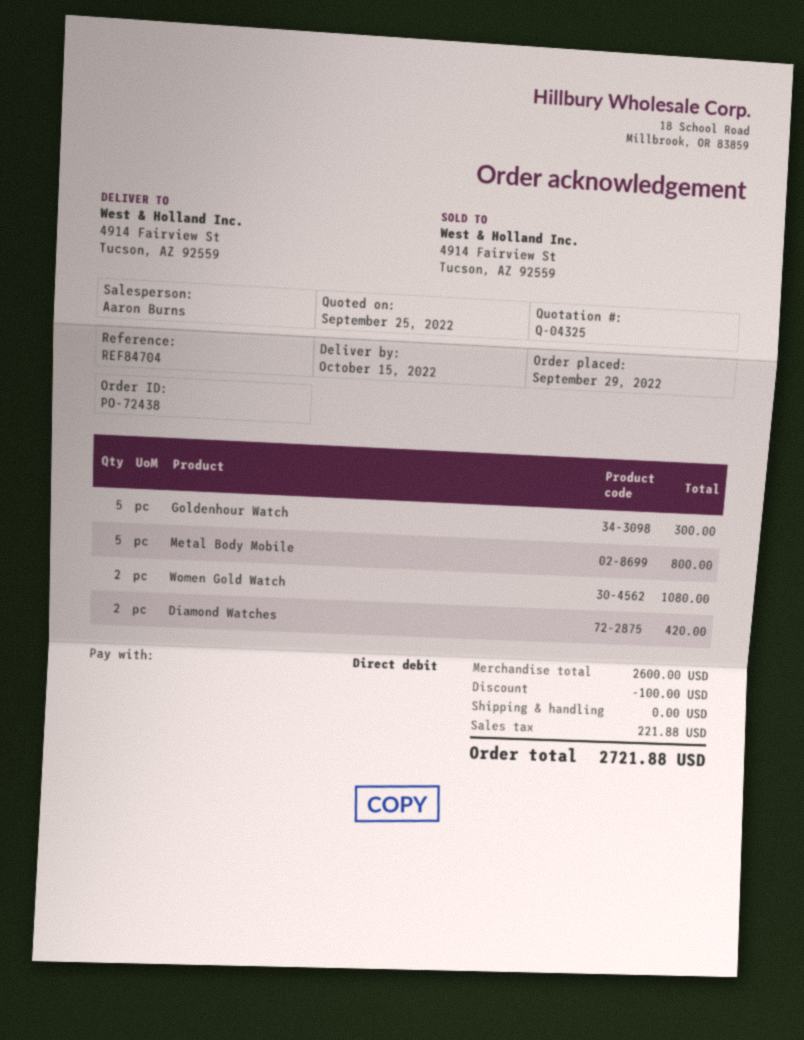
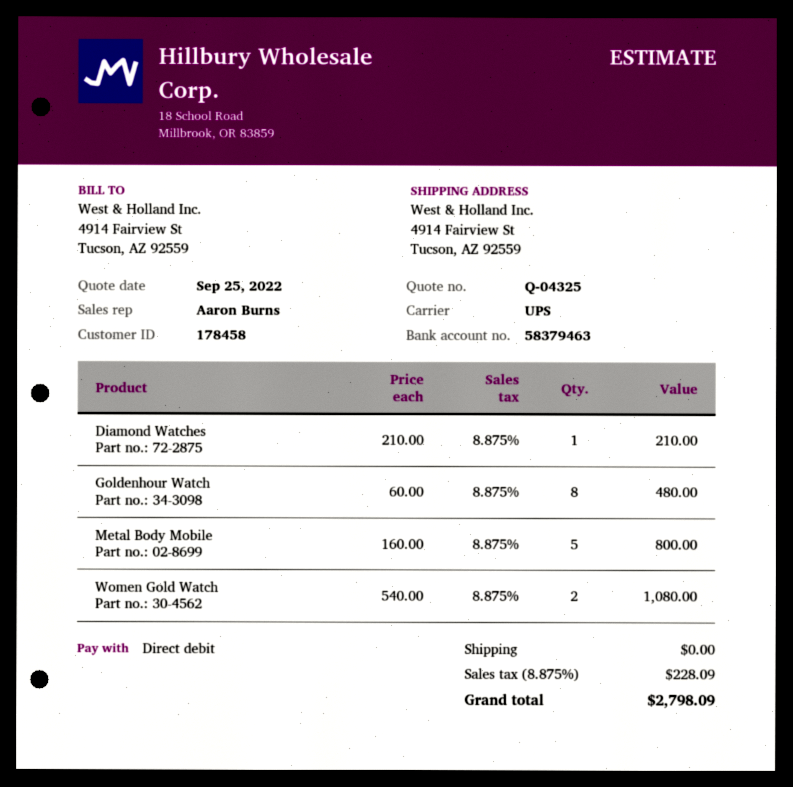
Goldenhour Watch: 5 for 300.00 -> 8 for 480.00
Diamond Watches: 2 for 420.00 -> 1 for 210.00
discount: 100.00 -> none
tax: 221.88 -> 228.09
total: 2721.88 -> 2798.09

